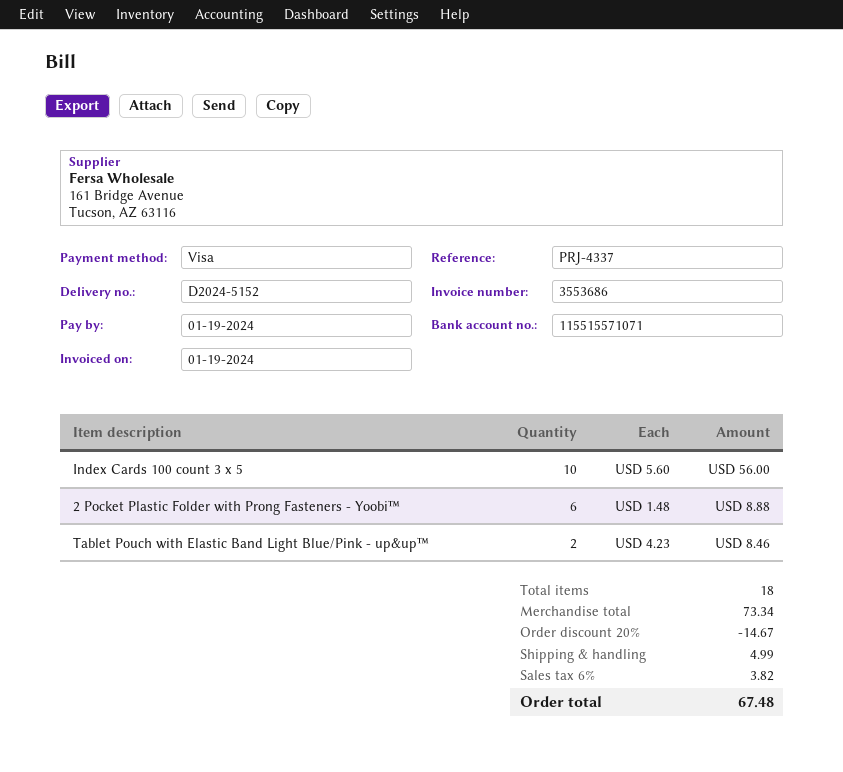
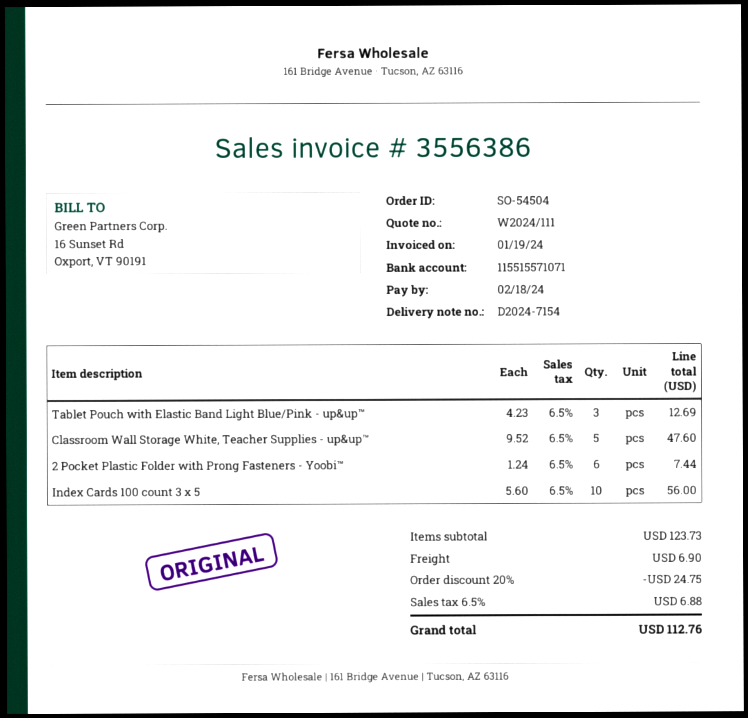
delivery note number: D2024-5152 -> D2024-7154
invoice number: 3553686 -> 3556386
due date: 2024-01-19 -> 2024-02-18
2 Pocket Plastic Folder with Prong Fasteners - Yoobi™: 6 x 1.48 = 8.88 -> 6 x 1.24 = 7.44
Tablet Pouch with Elastic Band Light Blue/Pink - up&up™: 2 x 4.23 = 8.46 -> 3 x 4.23 = 12.69
Classroom Wall Storage White, Teacher Supplies - up&up™: none -> 5 x 9.52 = 47.60
subtotal: 73.34 -> 123.73
discount: 20% = 14.67 -> 20% = 24.75
shipping: 4.99 -> 6.90
tax: 6% = 3.82 -> 6.5% = 6.88
total: 67.48 -> 112.76

